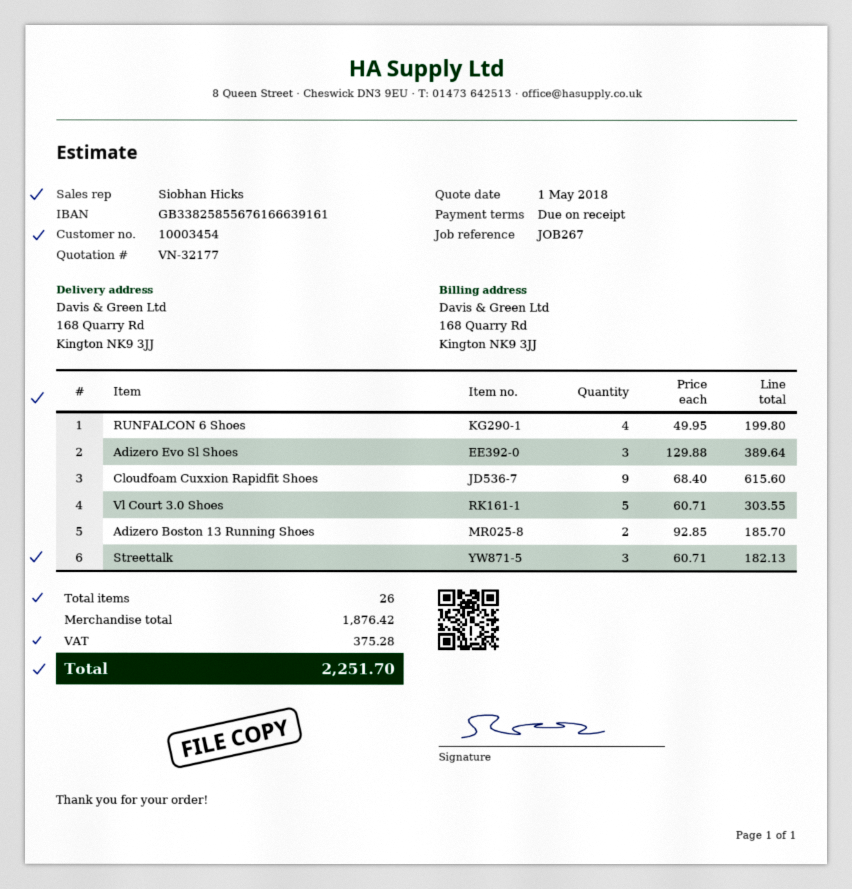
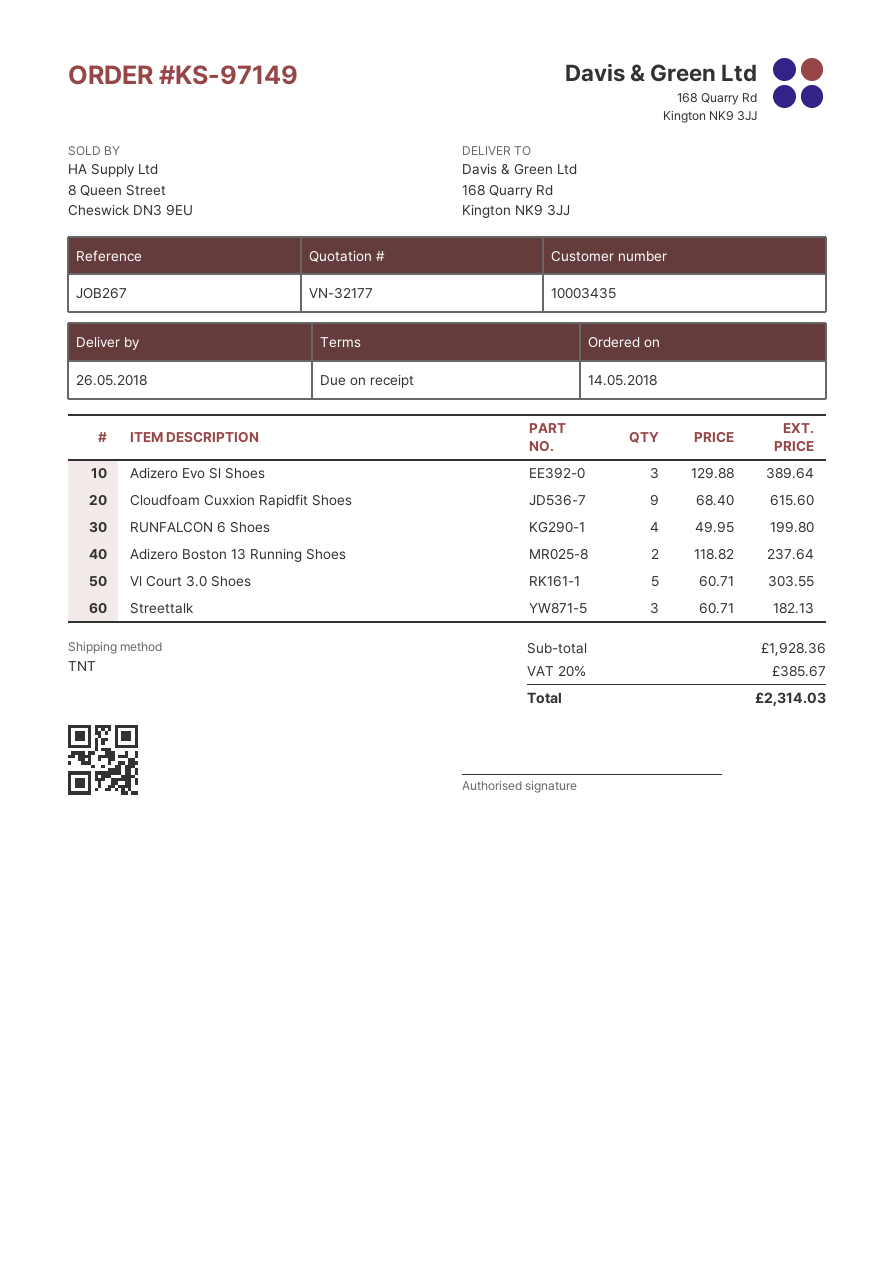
customer number: 10003454 -> 10003435
Adizero Boston 13 Running Shoes: 2 x 92.85 = 185.70 -> 2 x 118.82 = 237.64
subtotal: 1876.42 -> 1928.36
tax: 375.28 -> 385.67
total: 2251.70 -> 2314.03

